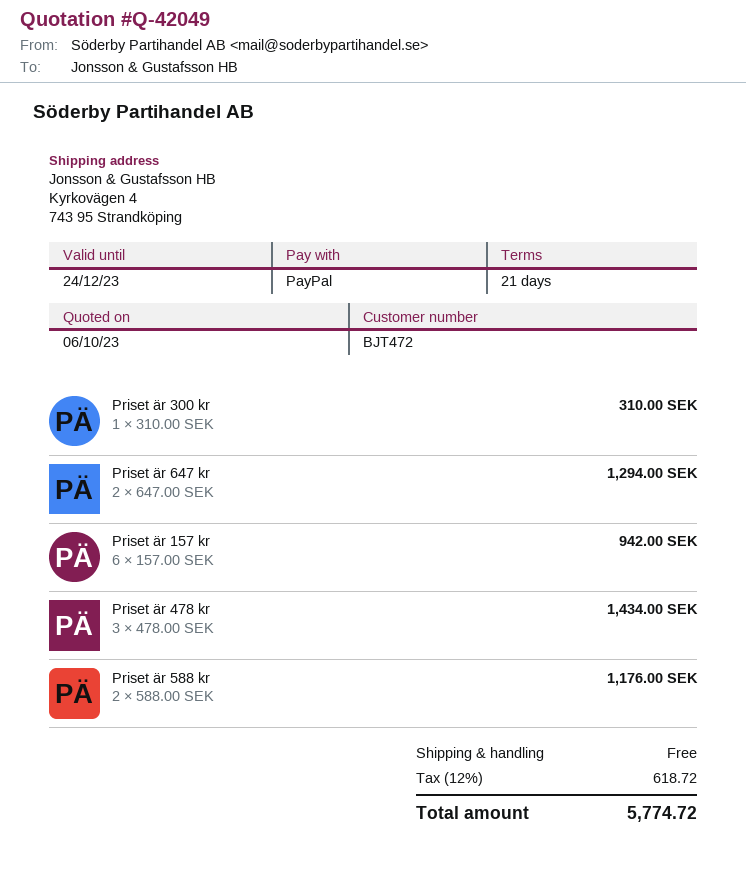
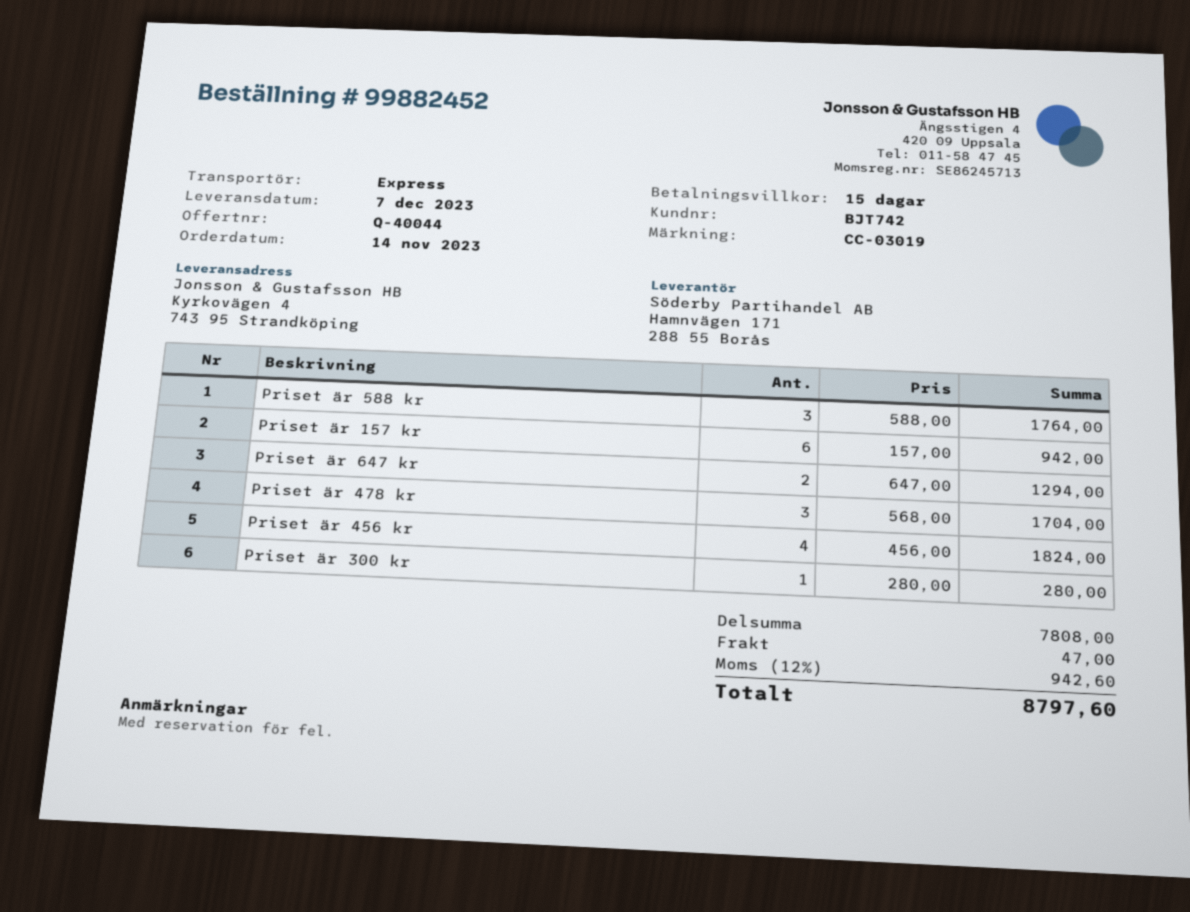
quote number: Q-42049 -> Q-40044
payment terms: 21 days -> 15 days
customer number: BJT472 -> BJT742
Priset är 300 kr: 1 x 310.00 = 310.00 -> 1 x 280.00 = 280.00
Priset är 478 kr: 3 x 478.00 = 1434.00 -> 3 x 568.00 = 1704.00
Priset är 588 kr: 2 x 588.00 = 1176.00 -> 3 x 588.00 = 1764.00
Priset är 456 kr: none -> 4 x 456.00 = 1824.00
shipping: 0.00 -> 47.00
tax: 12% = 618.72 -> 12% = 942.60
total: 5774.72 -> 8797.60

